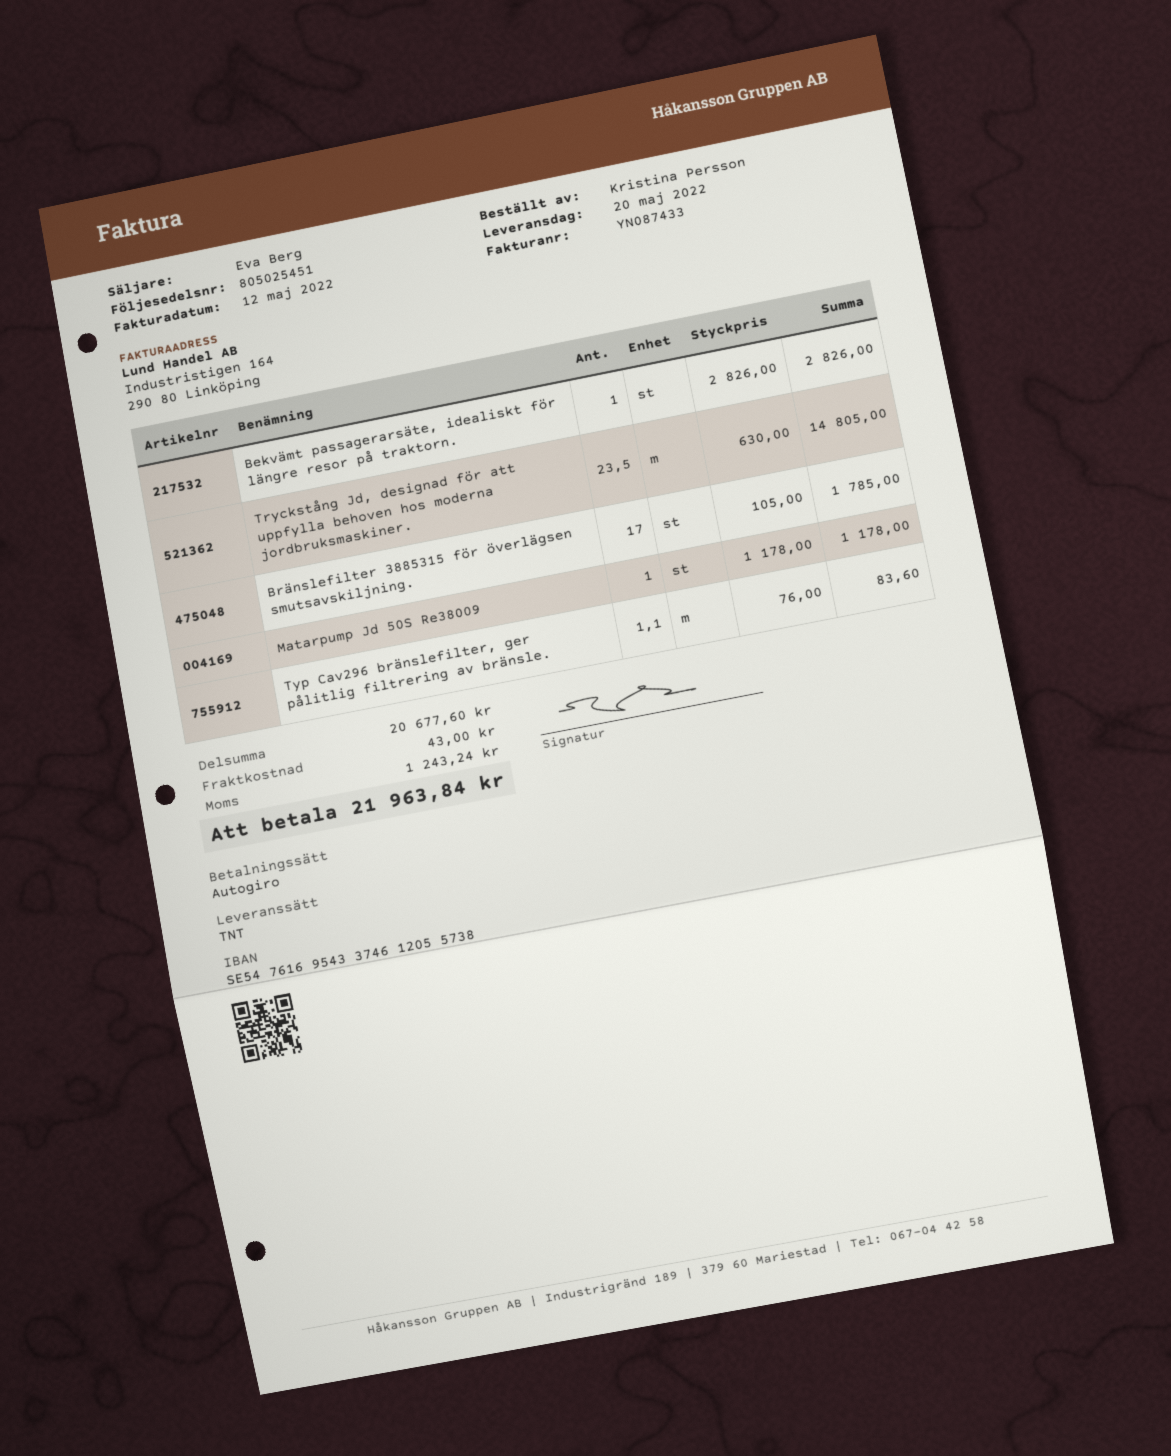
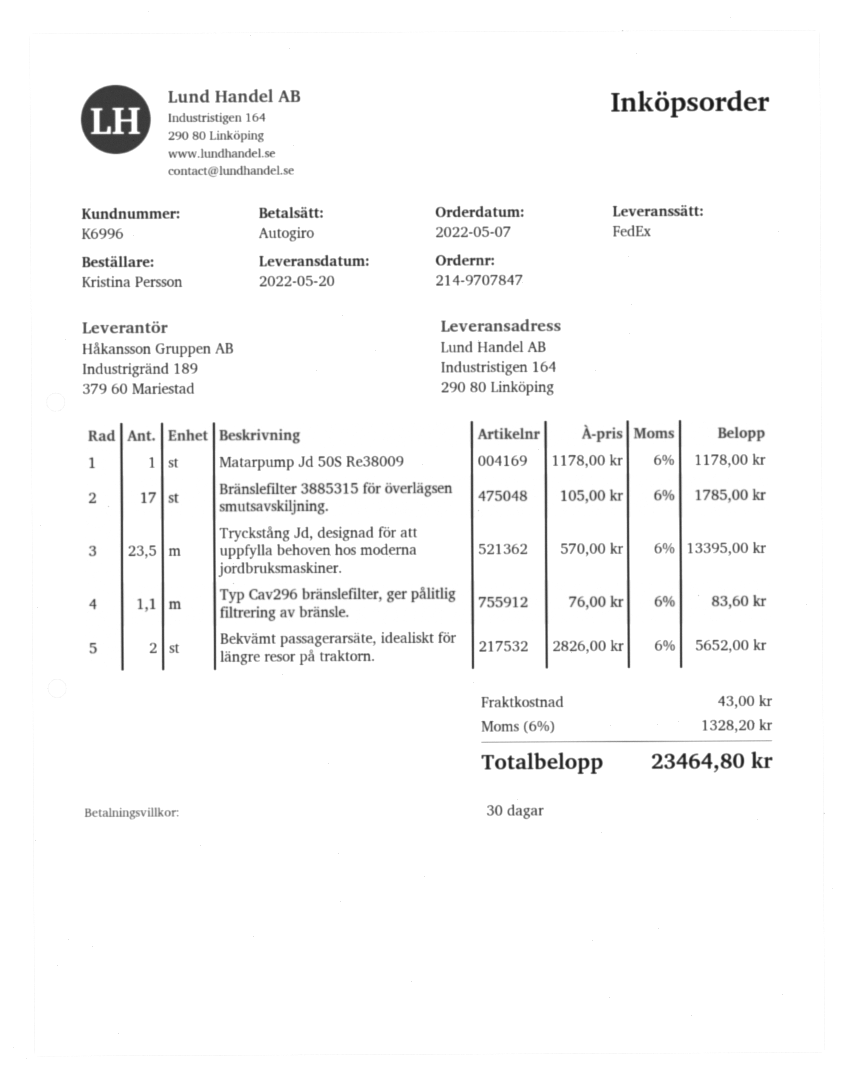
shipping method: TNT -> FedEx
Bekvämt passagerarsäte, idealiskt för längre resor på traktorn.: 1 x 2826.00 = 2826.00 -> 2 x 2826.00 = 5652.00
Tryckstång Jd, designad för att uppfylla behoven hos moderna jordbruksmaskiner.: 23.5 x 630.00 = 14805.00 -> 23.5 x 570.00 = 13395.00
tax: 1243.24 -> 1328.20
total: 21963.84 -> 23464.80

